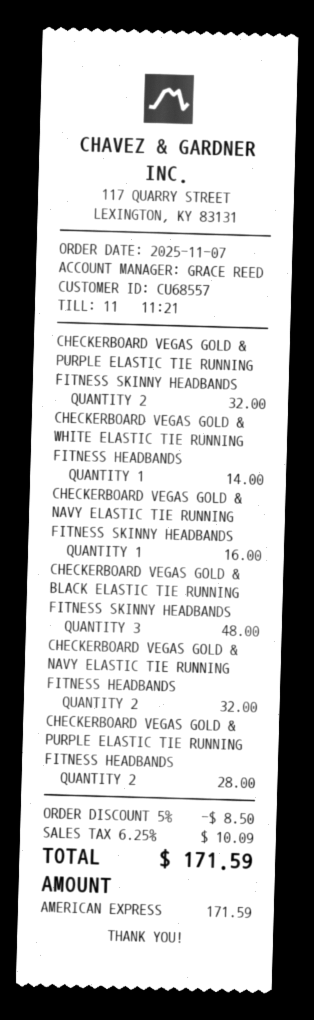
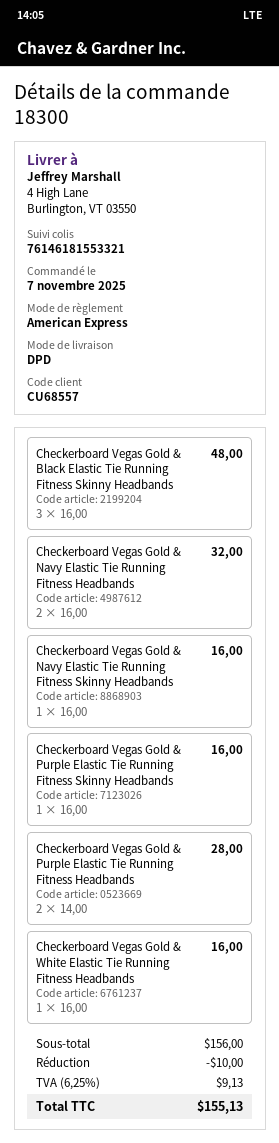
CHECKERBOARD VEGAS GOLD & PURPLE ELASTIC TIE RUNNING FITNESS SKINNY HEADBANDS: 2 for 32.00 -> 1 for 16.00
CHECKERBOARD VEGAS GOLD & WHITE ELASTIC TIE RUNNING FITNESS HEADBANDS: 1 for 14.00 -> 1 for 16.00
discount: 8.50 -> 10.00
tax: 6.25% = 10.09 -> 6.25% = 9.13
total: 171.59 -> 155.13

